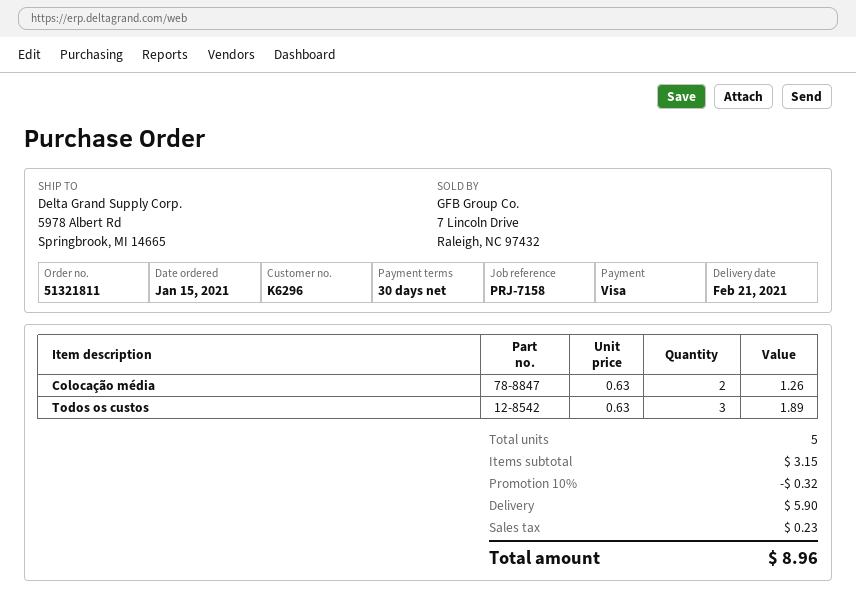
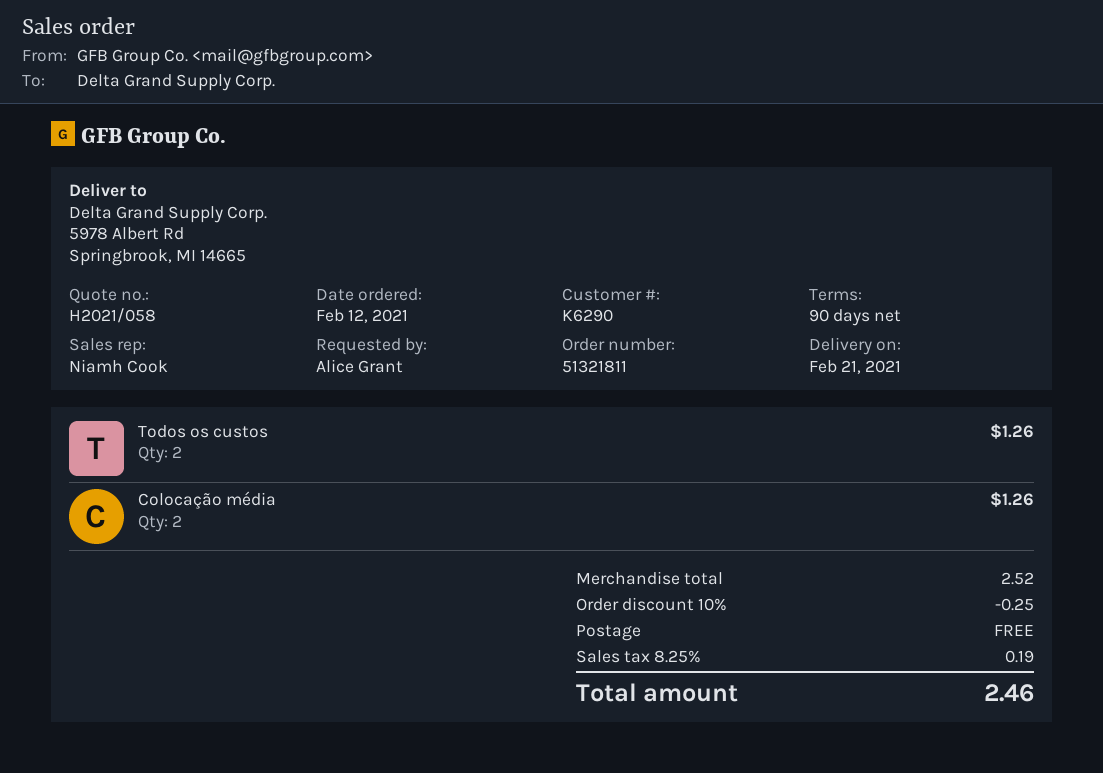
order date: 2021-01-15 -> 2021-02-12
payment terms: 30 days -> 90 days
customer number: K6296 -> K6290
Todos os custos: 3 for 1.89 -> 2 for 1.26
subtotal: 3.15 -> 2.52
discount: 10% = 0.32 -> 10% = 0.25
shipping: 5.90 -> 0.00
tax: 0.23 -> 0.19
total: 8.96 -> 2.46

